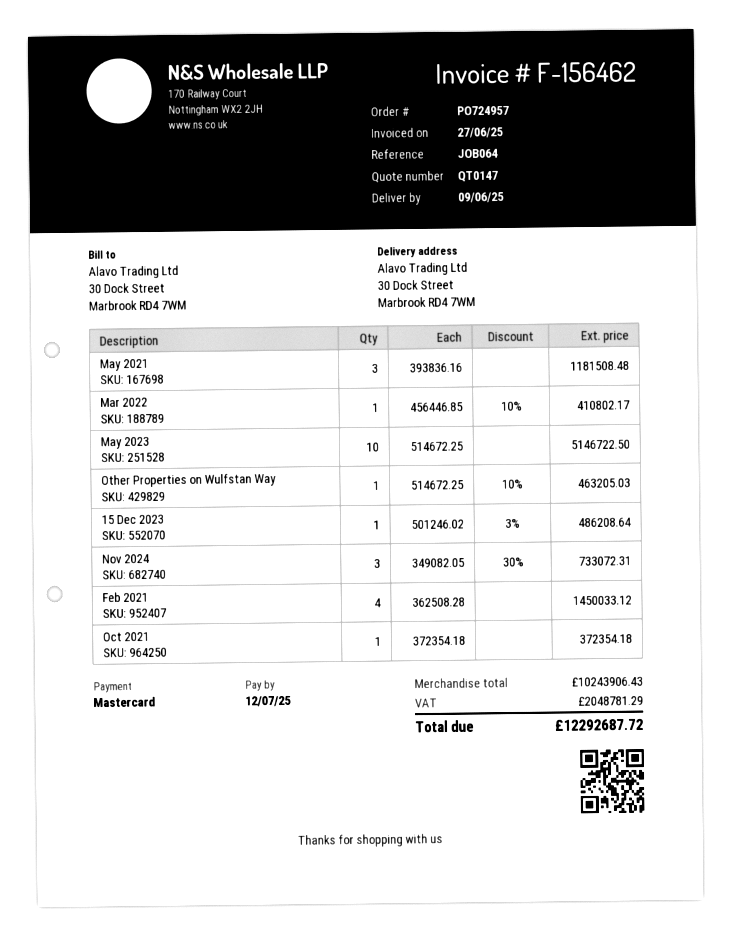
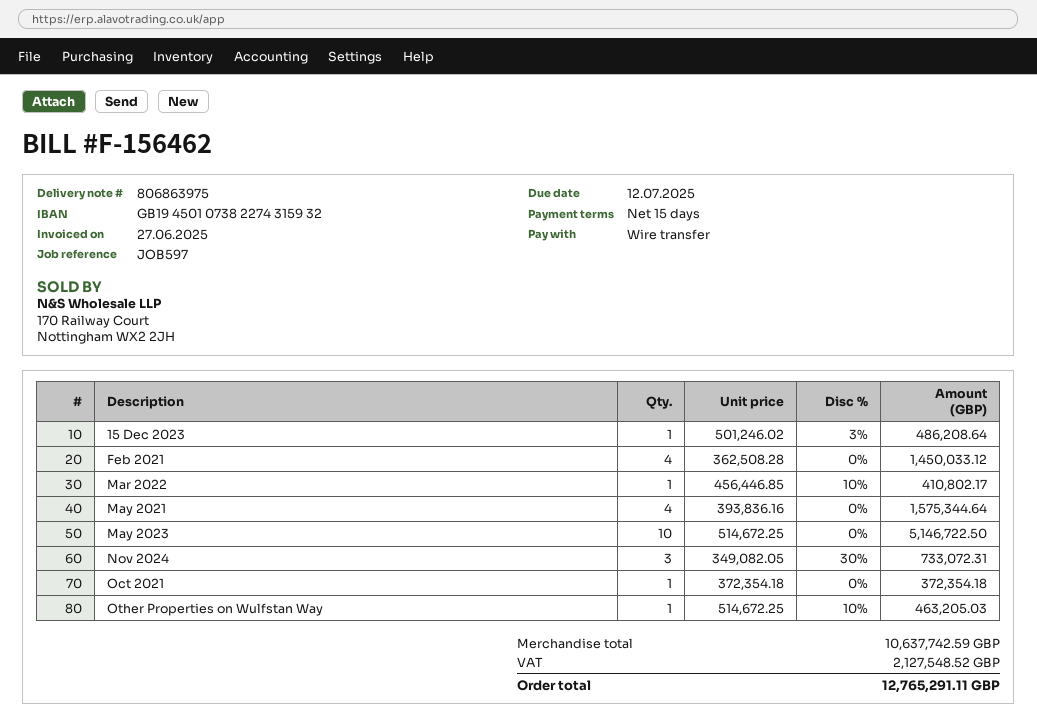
reference: JOB064 -> JOB597
payment method: Mastercard -> bank transfer
May 2021: 3 x 393836.16 = 1181508.48 -> 4 x 393836.16 = 1575344.64
subtotal: 10243906.43 -> 10637742.59
tax: 2048781.29 -> 2127548.52
total: 12292687.72 -> 12765291.11

